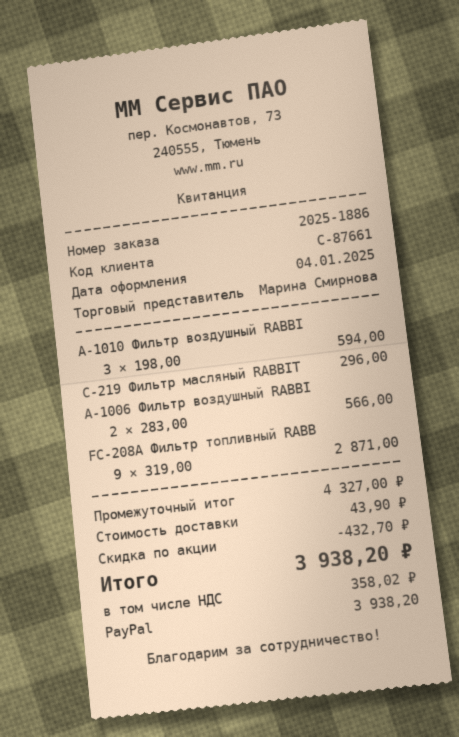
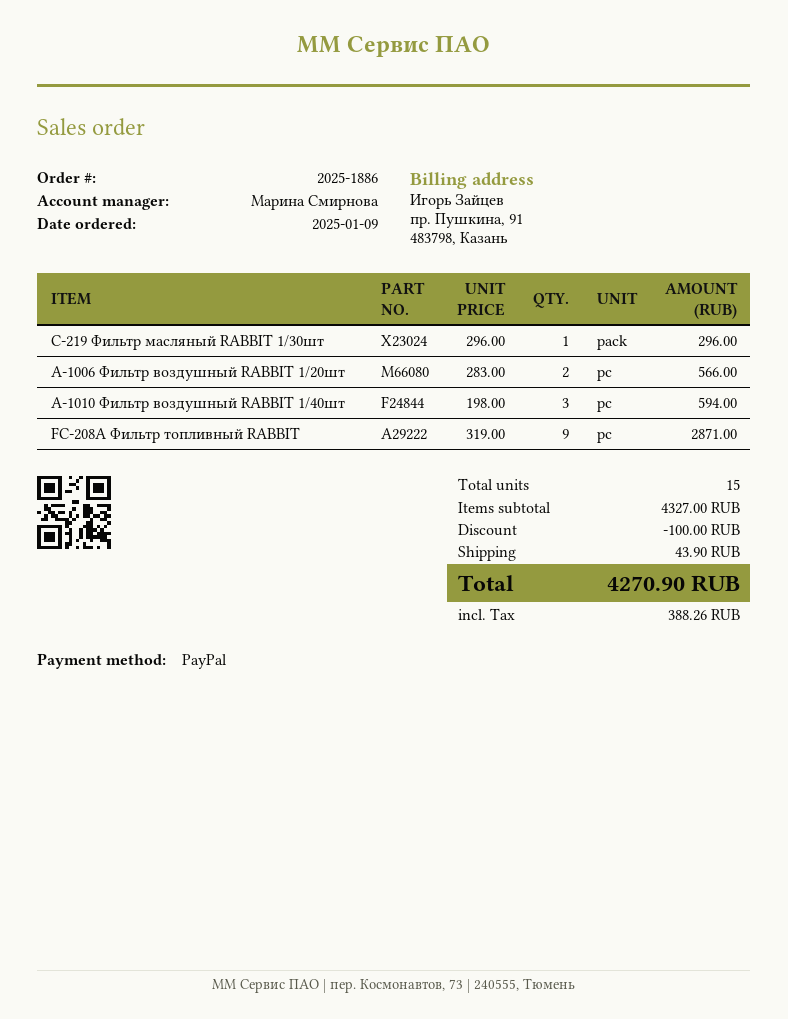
order date: 2025-01-04 -> 2025-01-09
discount: 432.70 -> 100.00
tax: 358.02 -> 388.26
total: 3938.20 -> 4270.90

